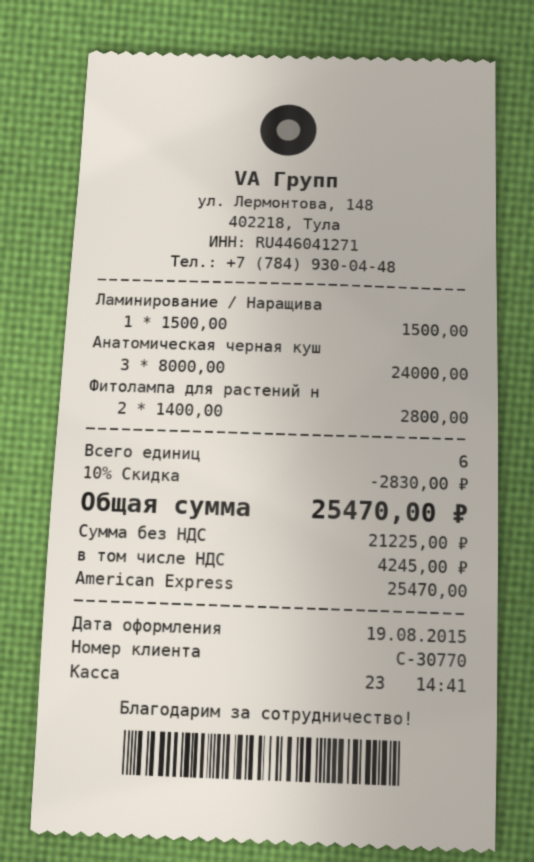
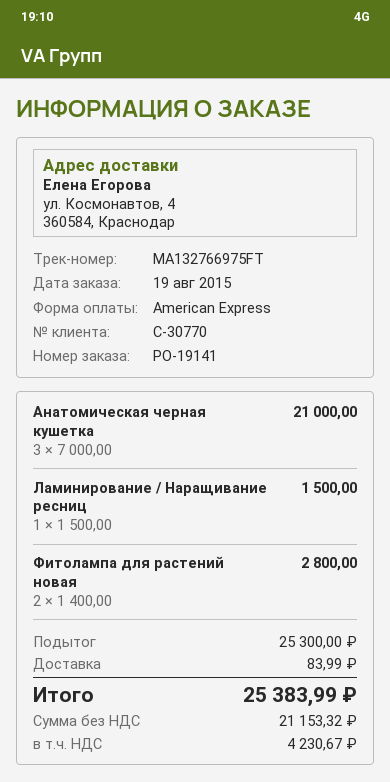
Анатомическая черная куш: 3 x 8000.00 = 24000.00 -> 3 x 7000.00 = 21000.00
discount: 10% = 2830.00 -> none
shipping: none -> 83.99
net: 21225.00 -> 21153.32
tax: 4245.00 -> 4230.67
total: 25470.00 -> 25383.99

